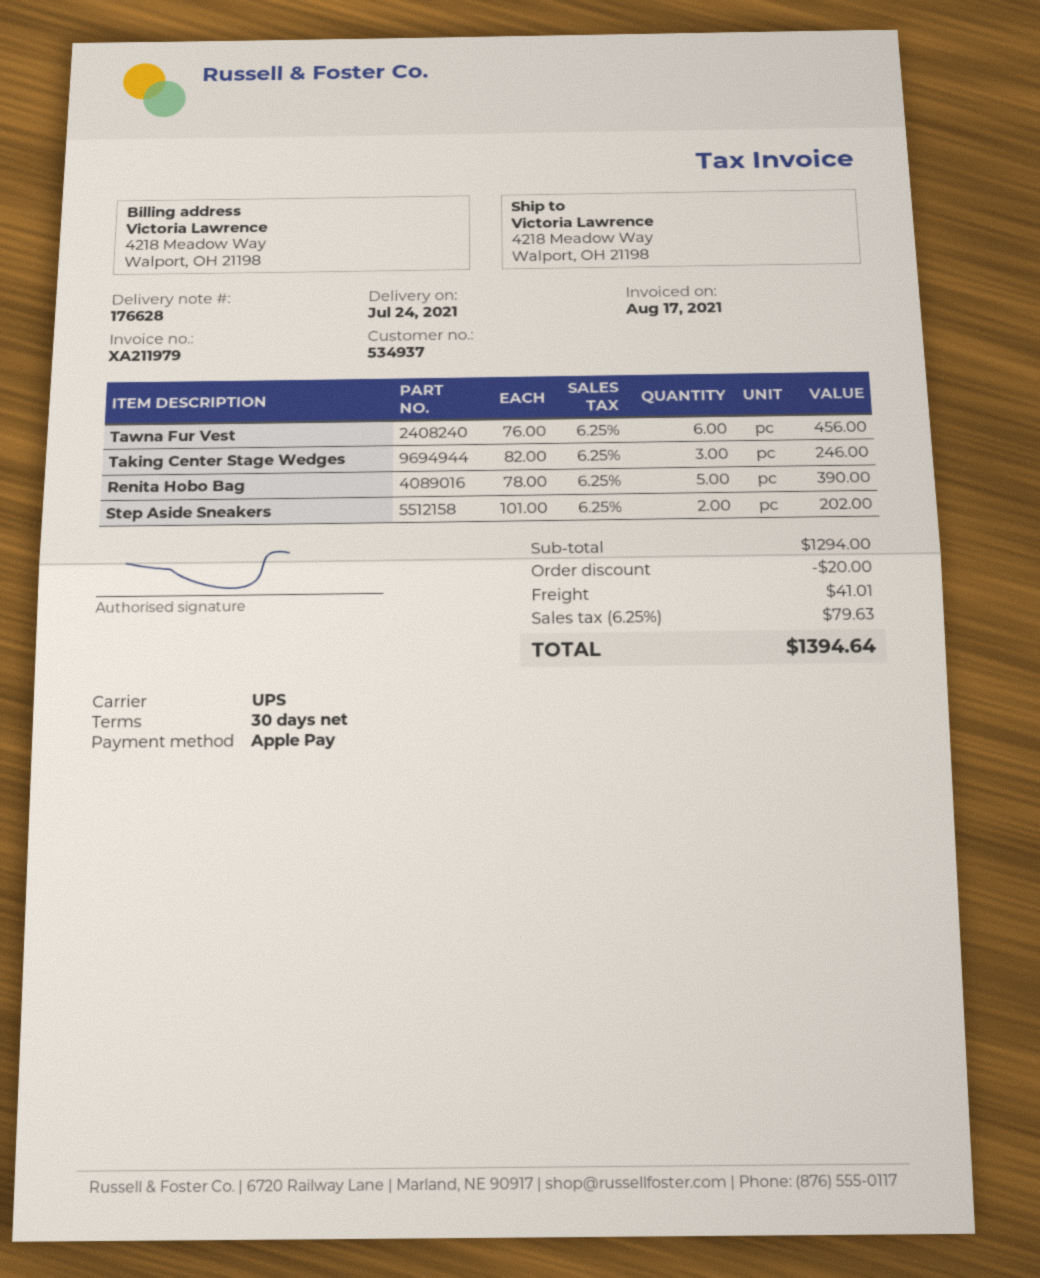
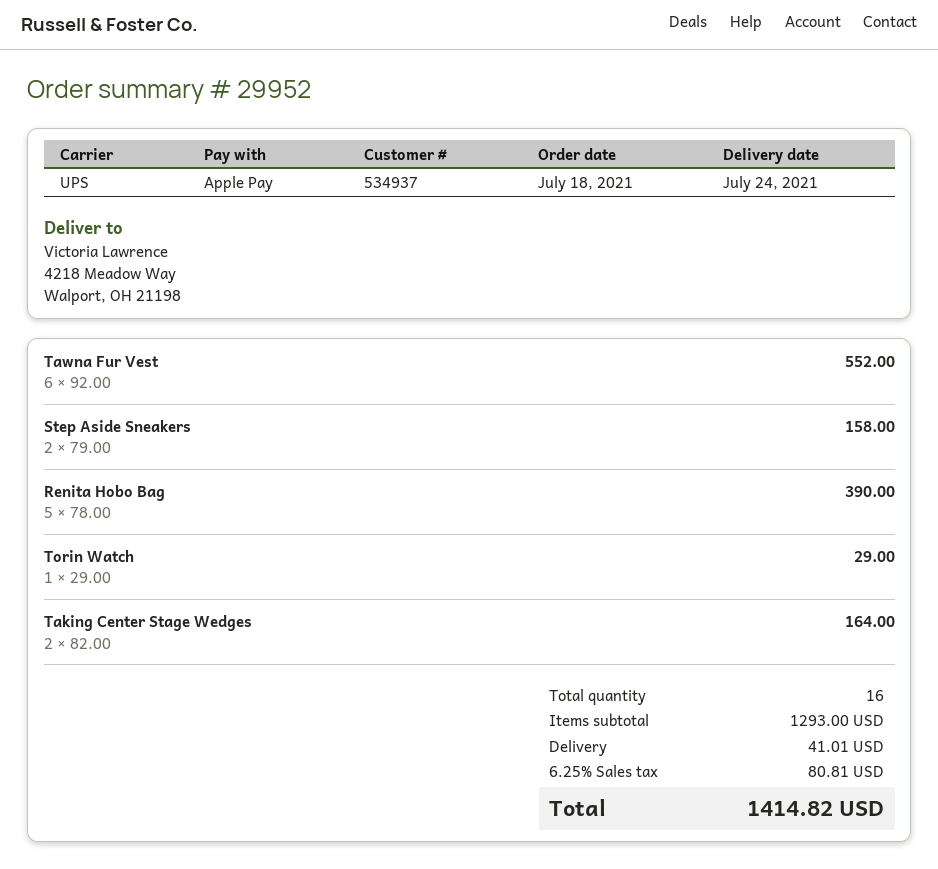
Tawna Fur Vest: 6 x 76.00 = 456.00 -> 6 x 92.00 = 552.00
Taking Center Stage Wedges: 3 x 82.00 = 246.00 -> 2 x 82.00 = 164.00
Step Aside Sneakers: 2 x 101.00 = 202.00 -> 2 x 79.00 = 158.00
Torin Watch: none -> 1 x 29.00 = 29.00
subtotal: 1294.00 -> 1293.00
discount: 20.00 -> none
tax: 6.25% = 79.63 -> 6.25% = 80.81
total: 1394.64 -> 1414.82

